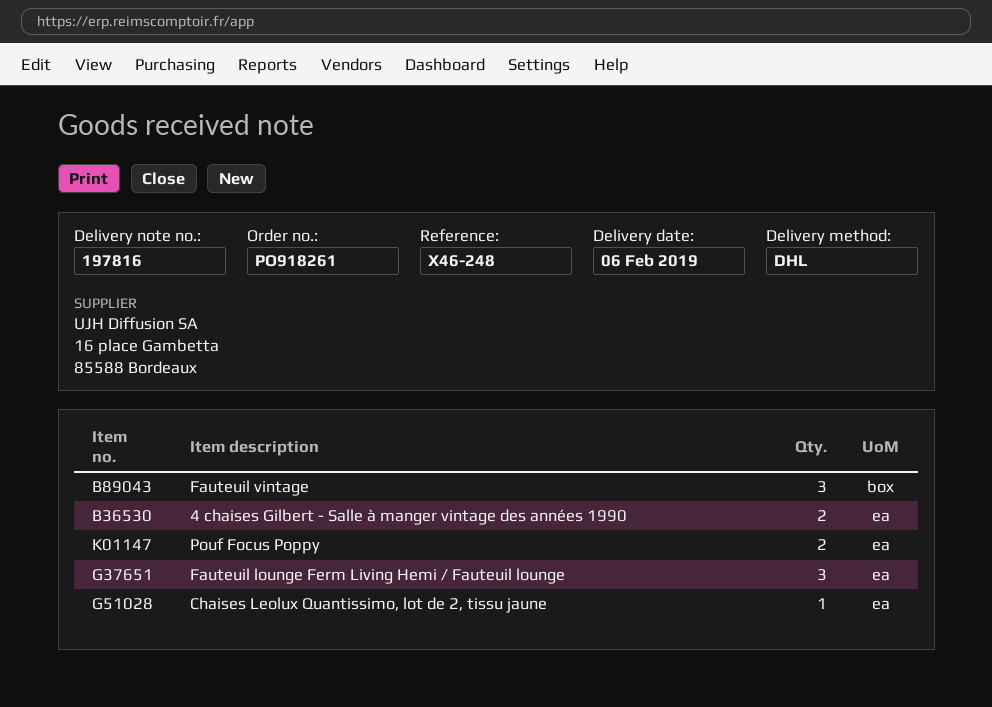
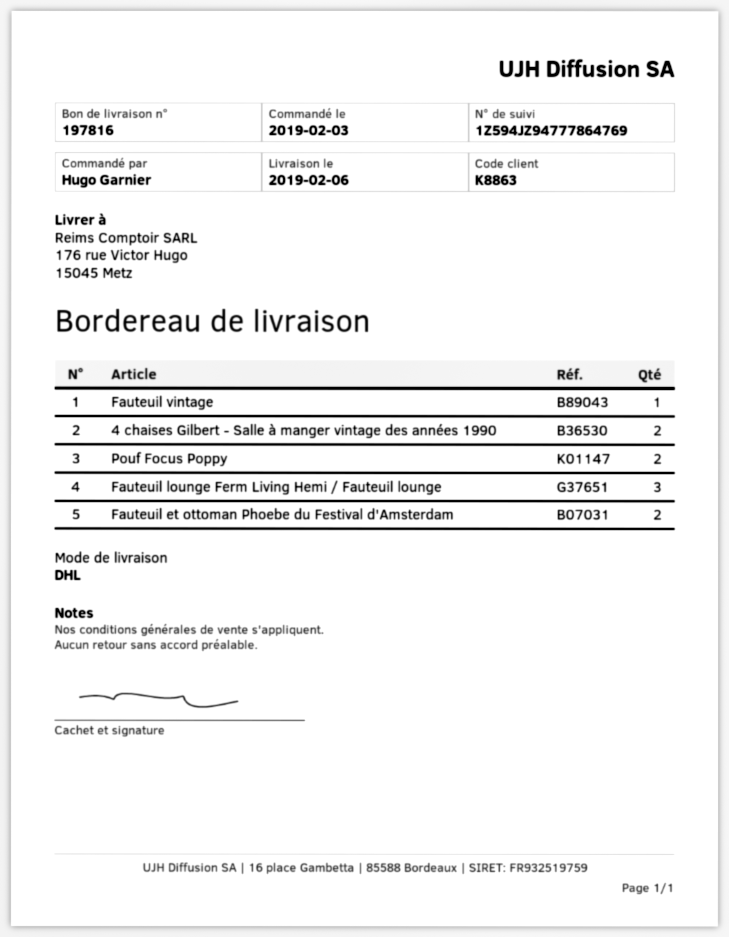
Fauteuil vintage: 3 -> 1
Chaises Leolux Quantissimo, lot de 2, tissu jaune: 1 -> none
Fauteuil et ottoman Phoebe du Festival d'Amsterdam: none -> 2

